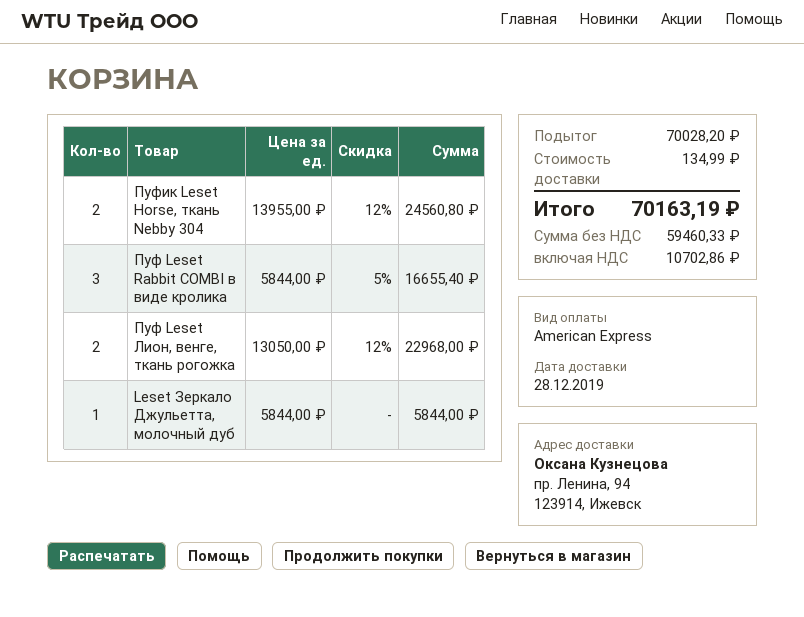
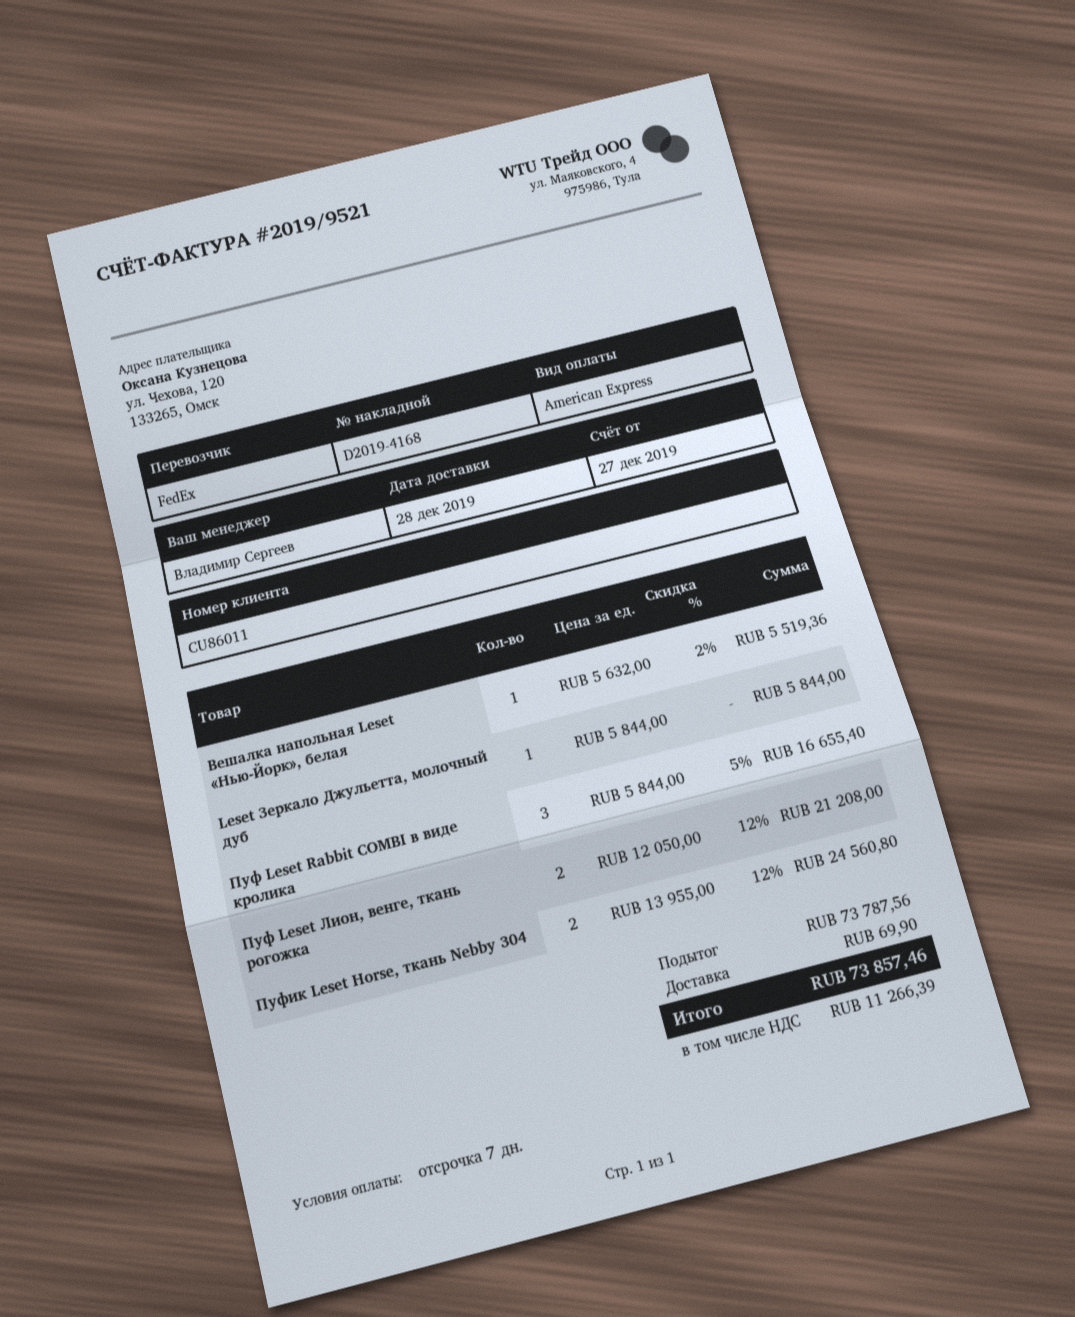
Пуф Leset Лион, венге, ткань рогожка: 2 x 13050.00 - 12% = 22968.00 -> 2 x 12050.00 - 12% = 21208.00
Вешалка напольная Leset «Нью-Йорк», белая: none -> 1 x 5632.00 - 2% = 5519.36
subtotal: 70028.20 -> 73787.56
shipping: 134.99 -> 69.90
tax: 10702.86 -> 11266.39
total: 70163.19 -> 73857.46

